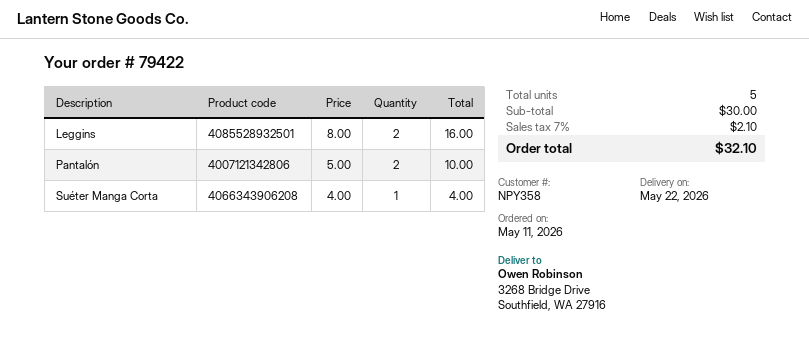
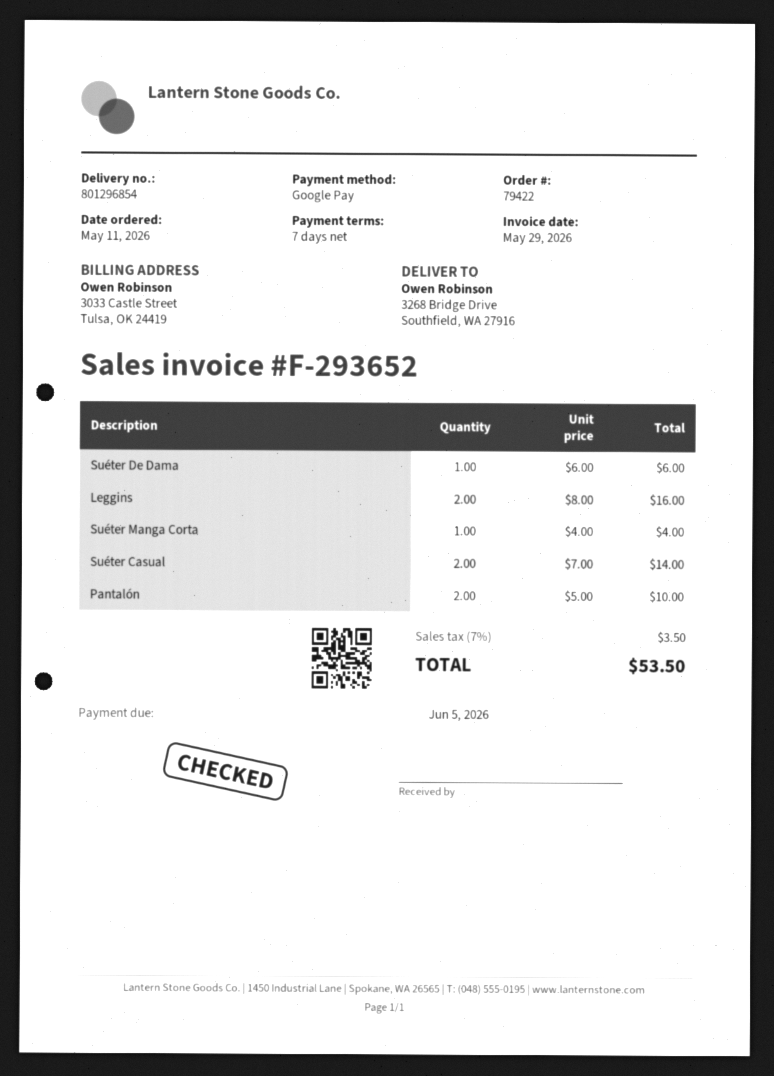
Suéter De Dama: none -> 1 x 6.00 = 6.00
Suéter Casual: none -> 2 x 7.00 = 14.00
tax: 7% = 2.10 -> 7% = 3.50
total: 32.10 -> 53.50

